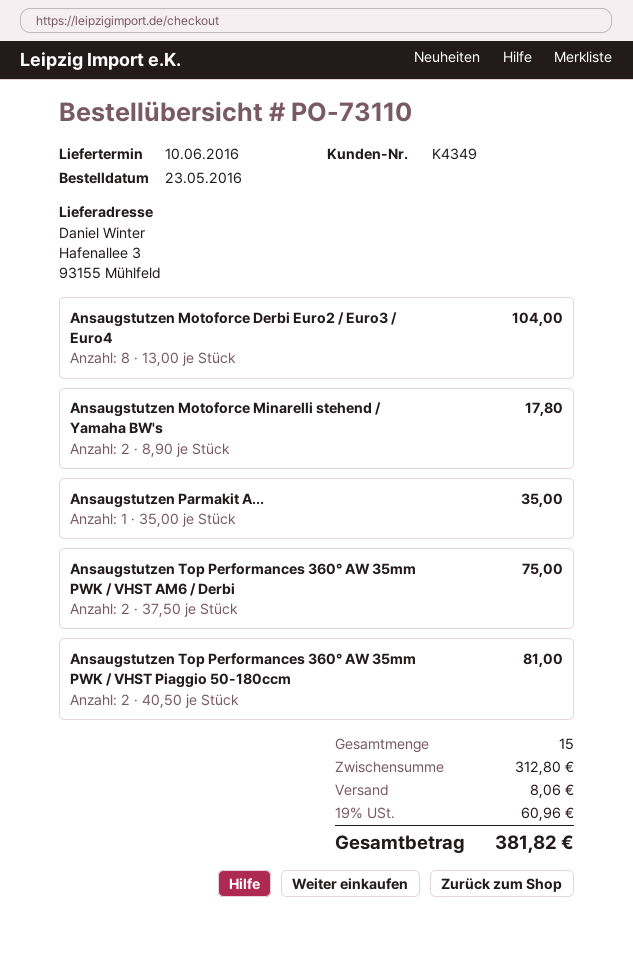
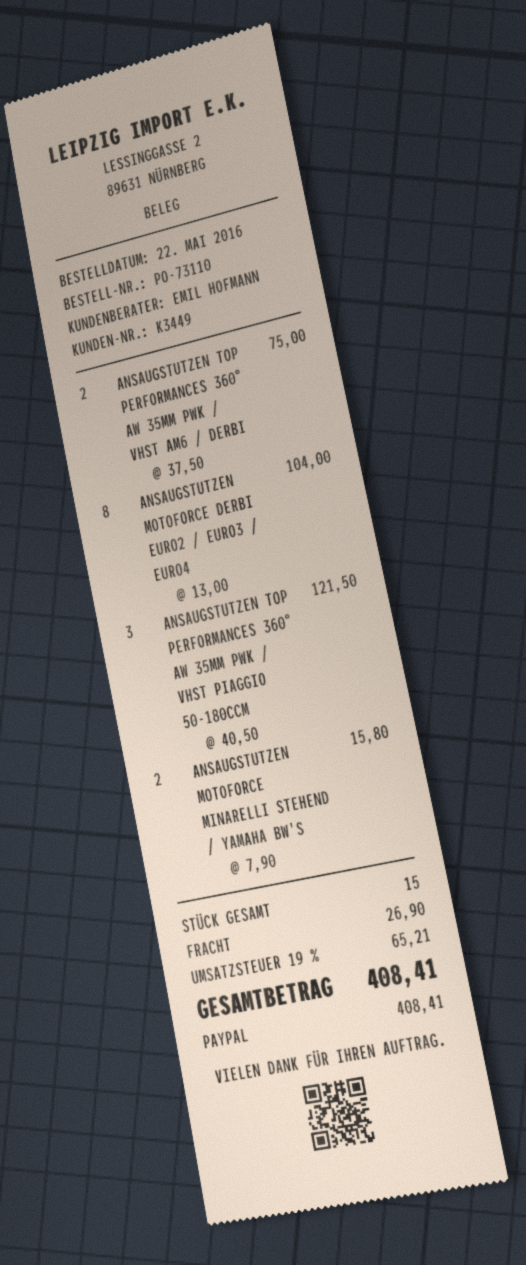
order date: 2016-05-23 -> 2016-05-22
customer number: K4349 -> K3449
Ansaugstutzen Motoforce Minarelli stehend / Yamaha BW's: 2 x 8.90 = 17.80 -> 2 x 7.90 = 15.80
Ansaugstutzen Parmakit A...: 1 x 35.00 = 35.00 -> none
Ansaugstutzen Top Performances 360° AW 35mm PWK / VHST Piaggio 50-180ccm: 2 x 40.50 = 81.00 -> 3 x 40.50 = 121.50
shipping: 8.06 -> 26.90
tax: 19% = 60.96 -> 19% = 65.21
total: 381.82 -> 408.41

